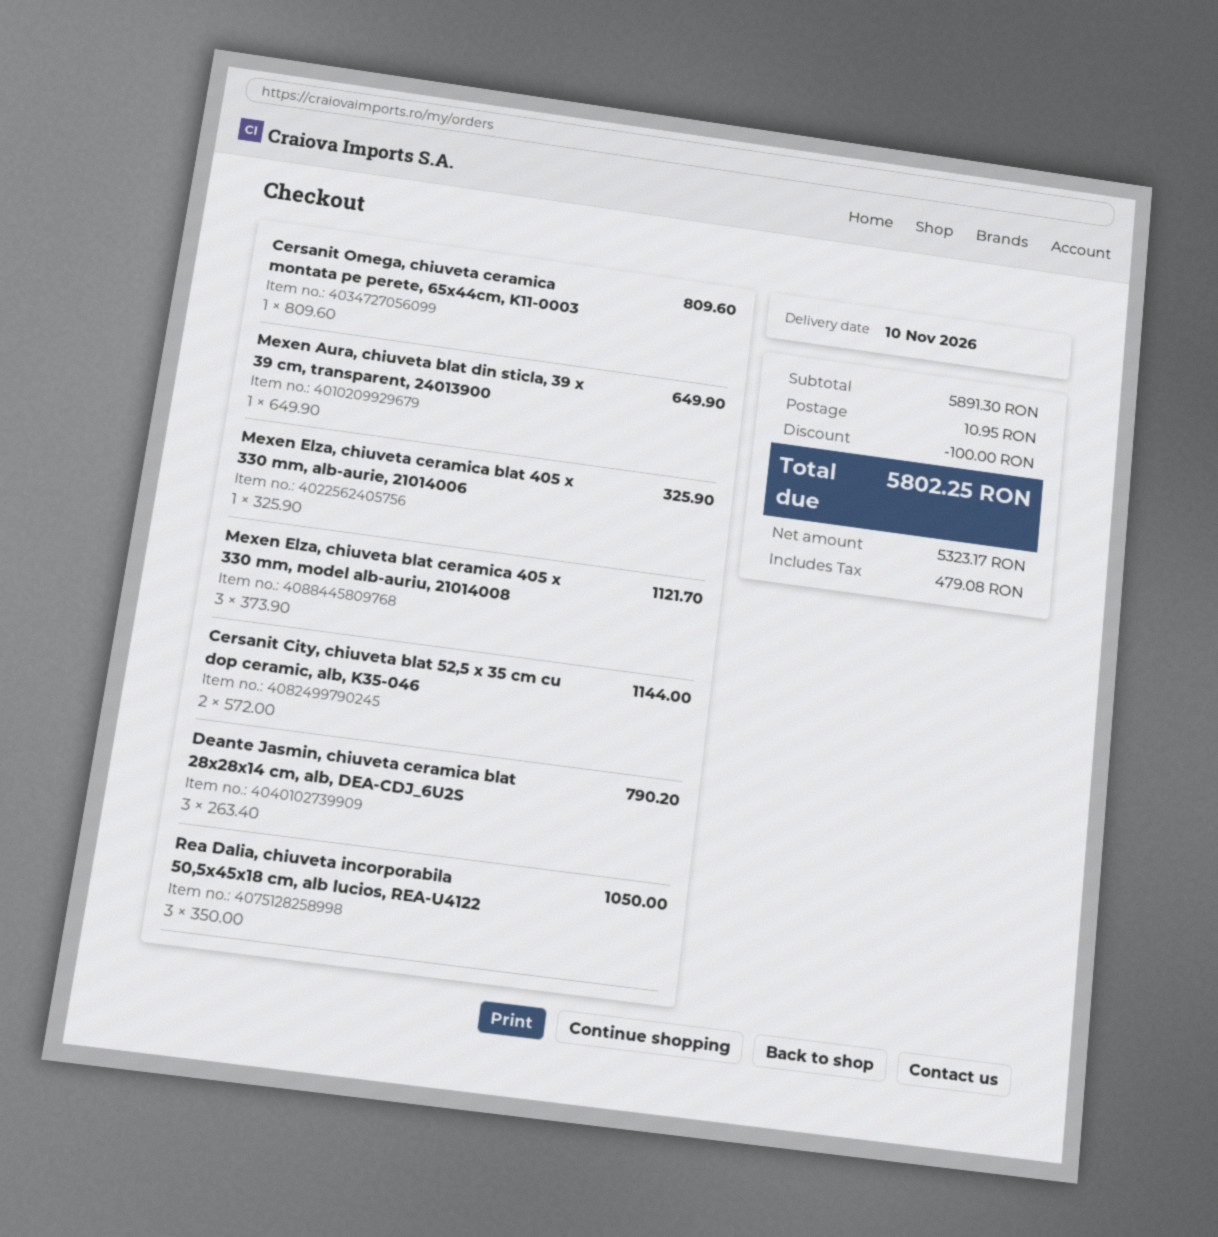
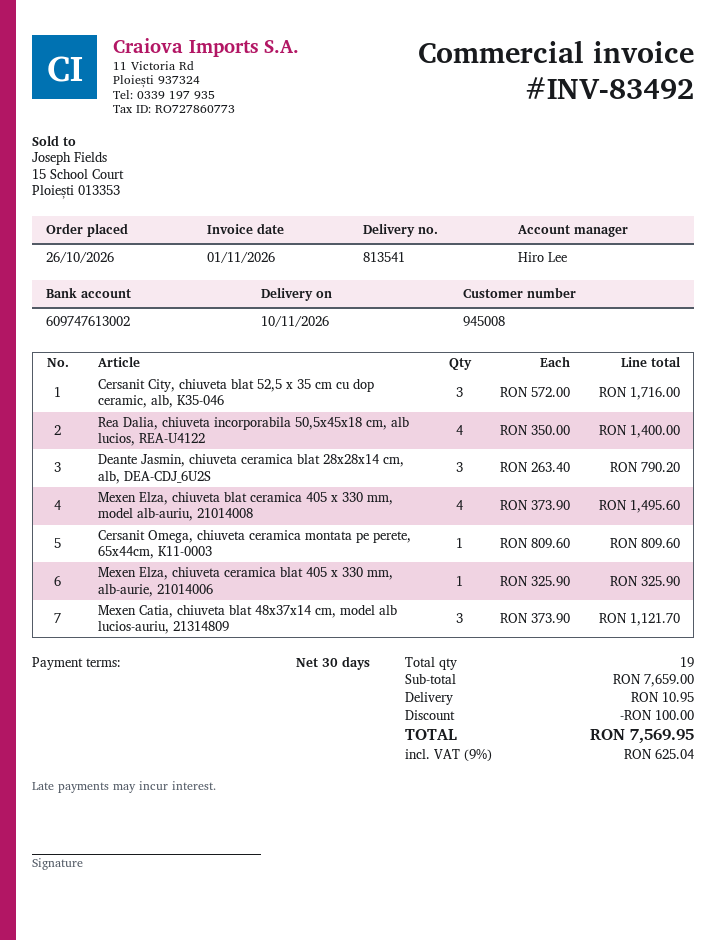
Mexen Aura, chiuveta blat din sticla, 39 x 39 cm, transparent, 24013900: 1 x 649.90 = 649.90 -> none
Mexen Elza, chiuveta blat ceramica 405 x 330 mm, model alb-auriu, 21014008: 3 x 373.90 = 1121.70 -> 4 x 373.90 = 1495.60
Cersanit City, chiuveta blat 52,5 x 35 cm cu dop ceramic, alb, K35-046: 2 x 572.00 = 1144.00 -> 3 x 572.00 = 1716.00
Rea Dalia, chiuveta incorporabila 50,5x45x18 cm, alb lucios, REA-U4122: 3 x 350.00 = 1050.00 -> 4 x 350.00 = 1400.00
Mexen Catia, chiuveta blat 48x37x14 cm, model alb lucios-auriu, 21314809: none -> 3 x 373.90 = 1121.70
subtotal: 5891.30 -> 7659.00
tax: 479.08 -> 625.04
total: 5802.25 -> 7569.95

